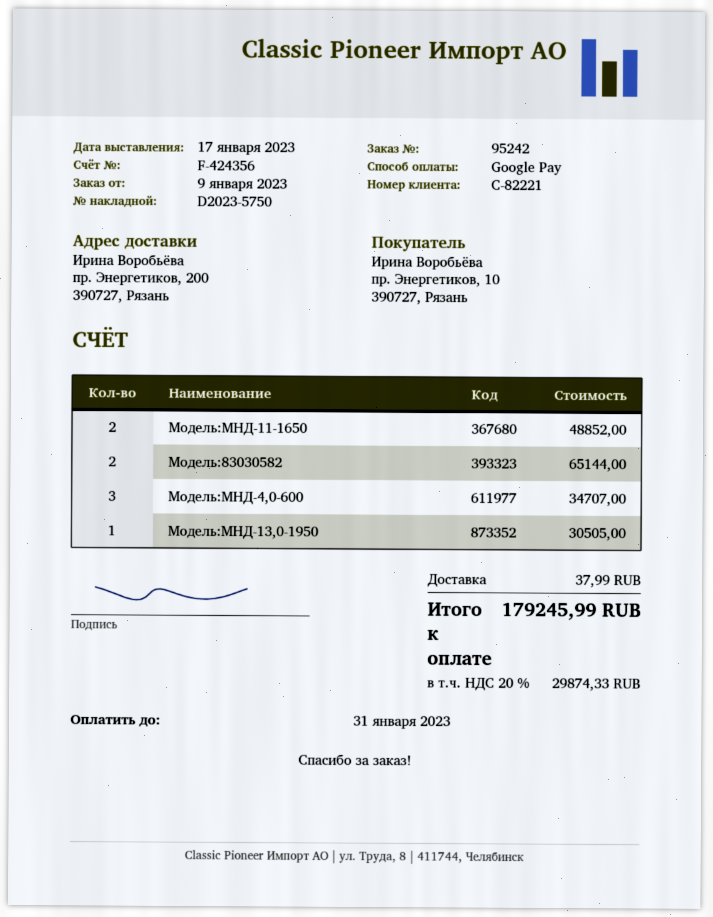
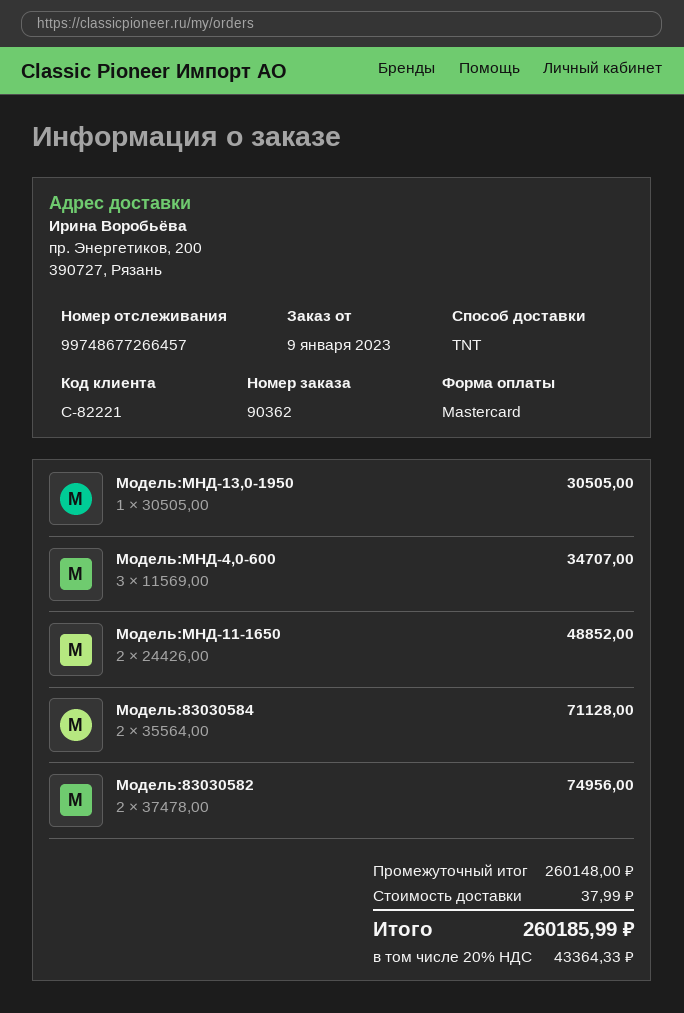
order number: 95242 -> 90362
payment method: Google Pay -> Mastercard
Модель:83030582: 2 for 65144.00 -> 2 for 74956.00
Модель:83030584: none -> 2 for 71128.00
tax: 20% = 29874.33 -> 20% = 43364.33
total: 179245.99 -> 260185.99

